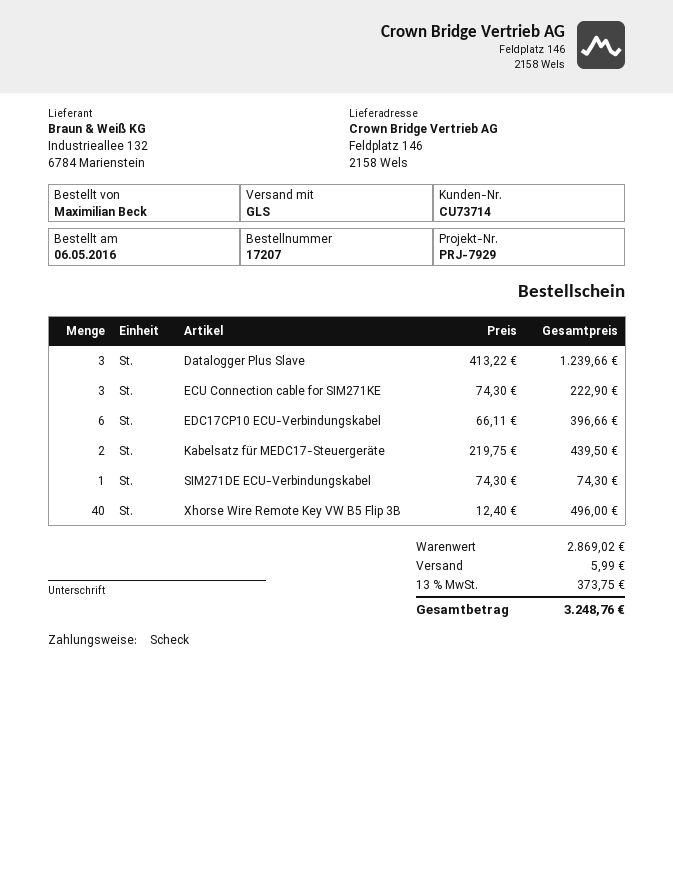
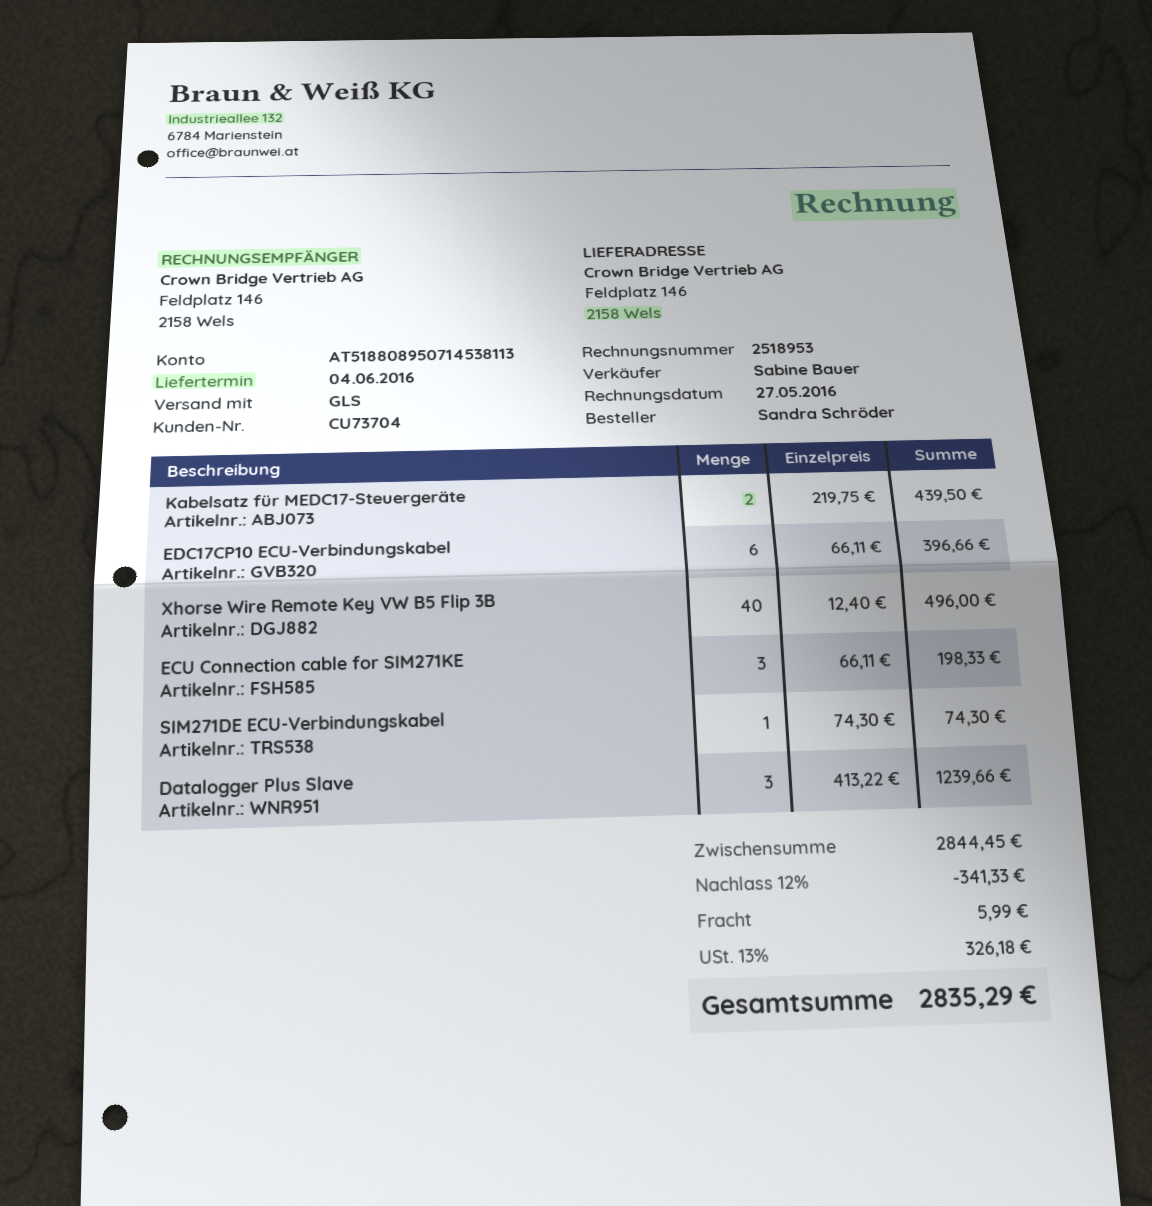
customer number: CU73714 -> CU73704
ordered by: Maximilian Beck -> Sandra Schröder
ECU Connection cable for SIM271KE: 3 x 74.30 = 222.90 -> 3 x 66.11 = 198.33
subtotal: 2869.02 -> 2844.45
discount: none -> 12% = 341.33
tax: 13% = 373.75 -> 13% = 326.18
total: 3248.76 -> 2835.29

